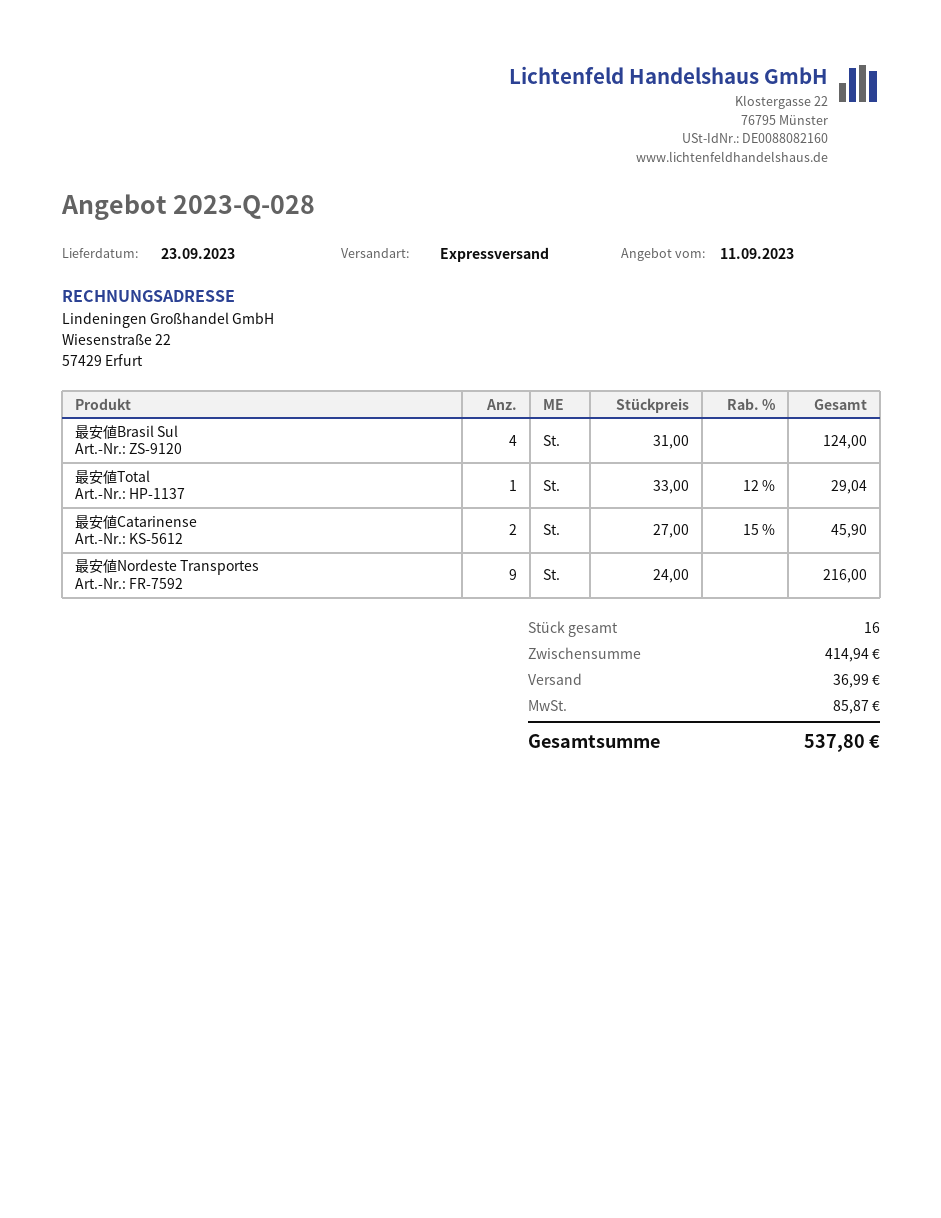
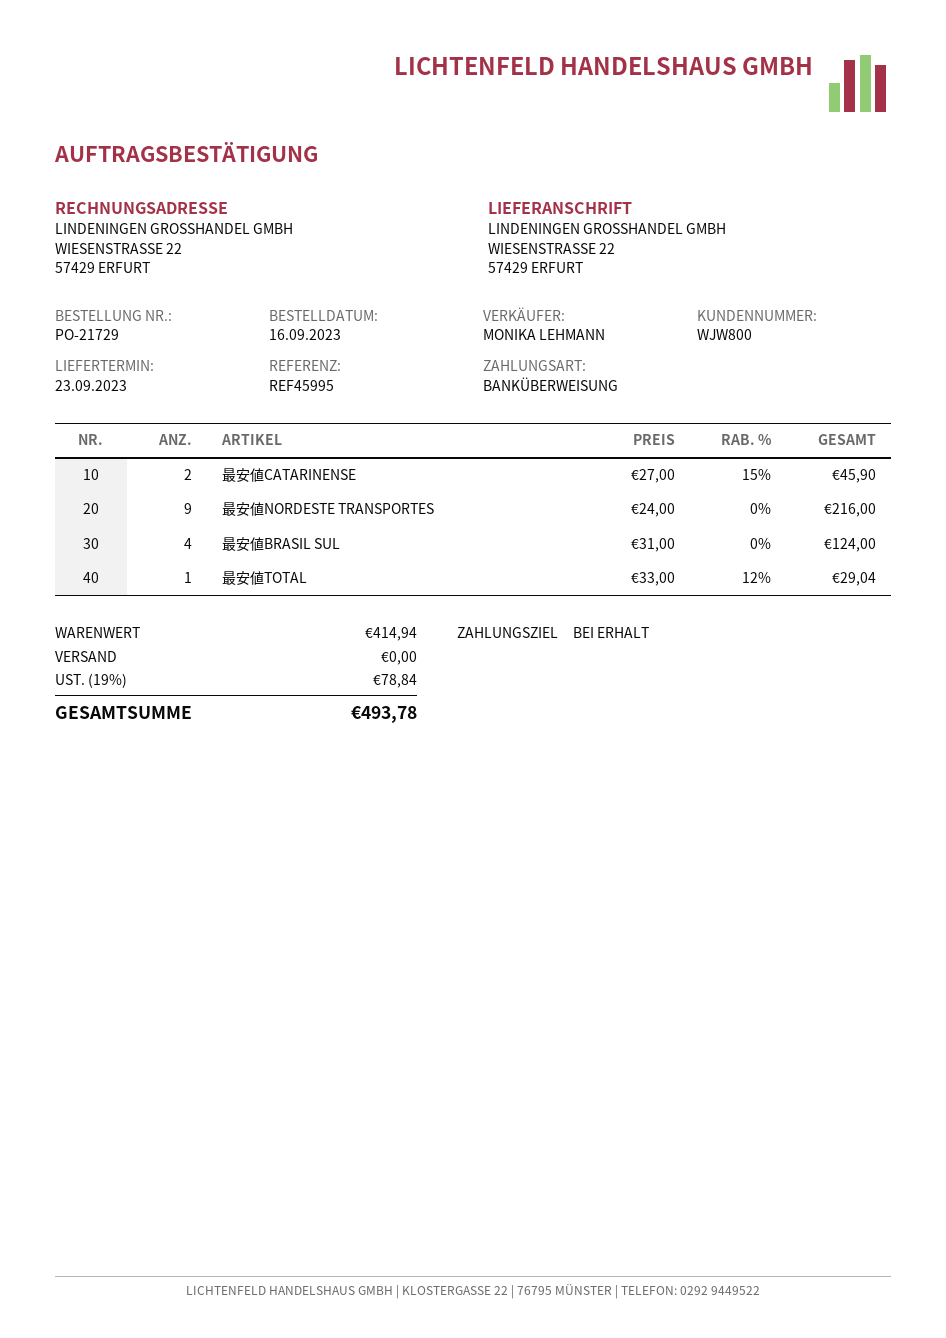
shipping: 36.99 -> 0.00
tax: 85.87 -> 78.84
total: 537.80 -> 493.78

